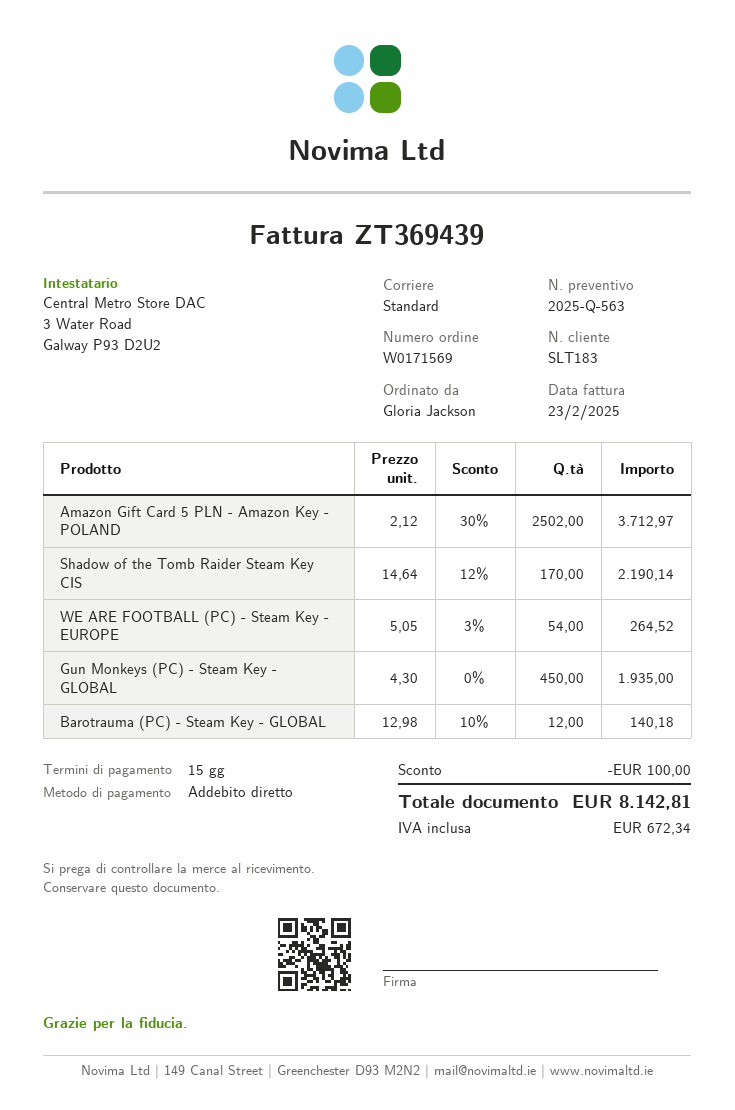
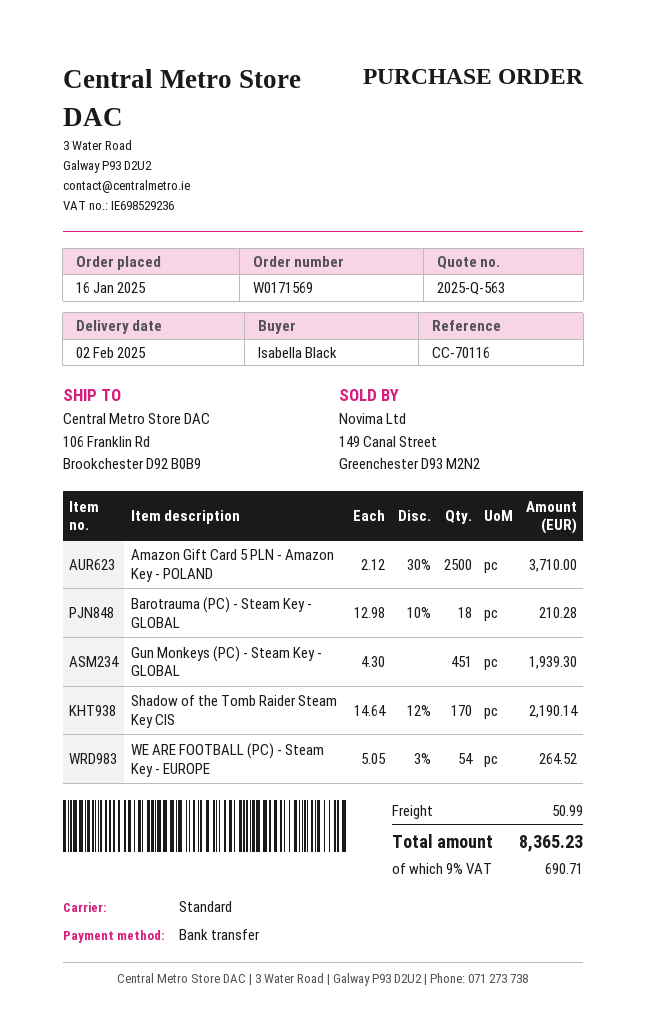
ordered by: Gloria Jackson -> Isabella Black
payment method: direct debit -> bank transfer
Amazon Gift Card 5 PLN - Amazon Key - POLAND: 2502 x 2.12 - 30% = 3712.97 -> 2500 x 2.12 - 30% = 3710.00
Gun Monkeys (PC) - Steam Key - GLOBAL: 450 x 4.30 = 1935.00 -> 451 x 4.30 = 1939.30
Barotrauma (PC) - Steam Key - GLOBAL: 12 x 12.98 - 10% = 140.18 -> 18 x 12.98 - 10% = 210.28
discount: 100.00 -> none
shipping: none -> 50.99
tax: 672.34 -> 690.71
total: 8142.81 -> 8365.23

